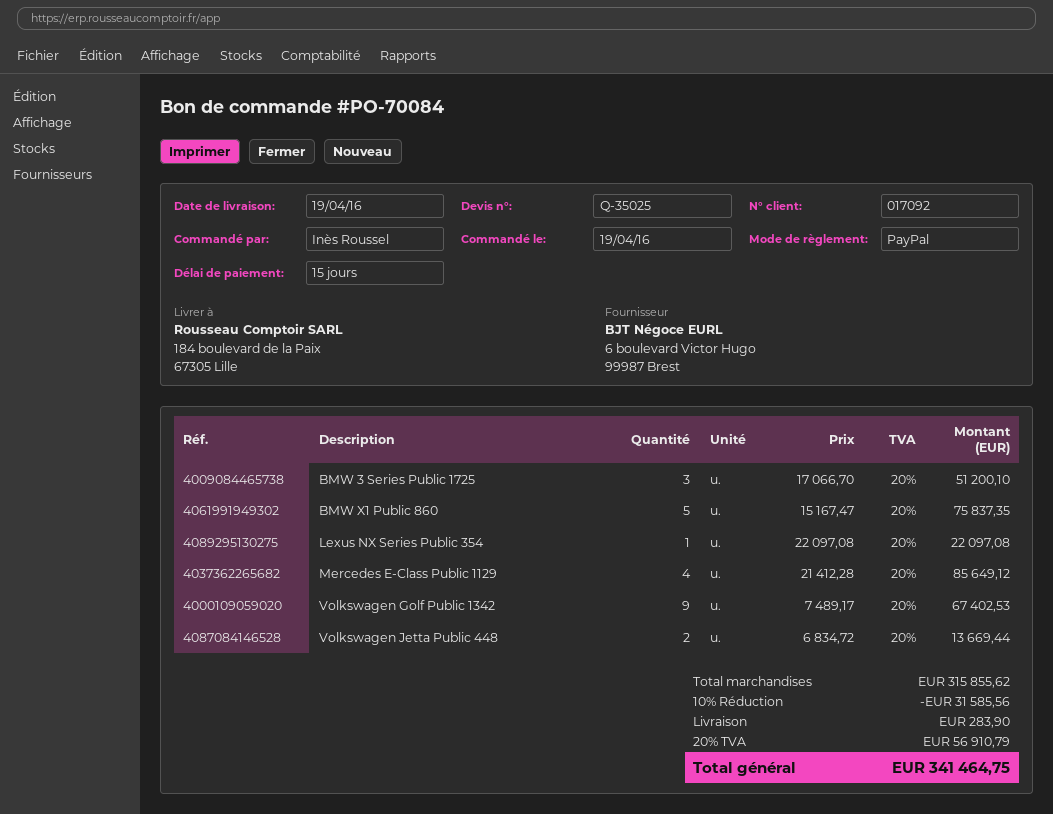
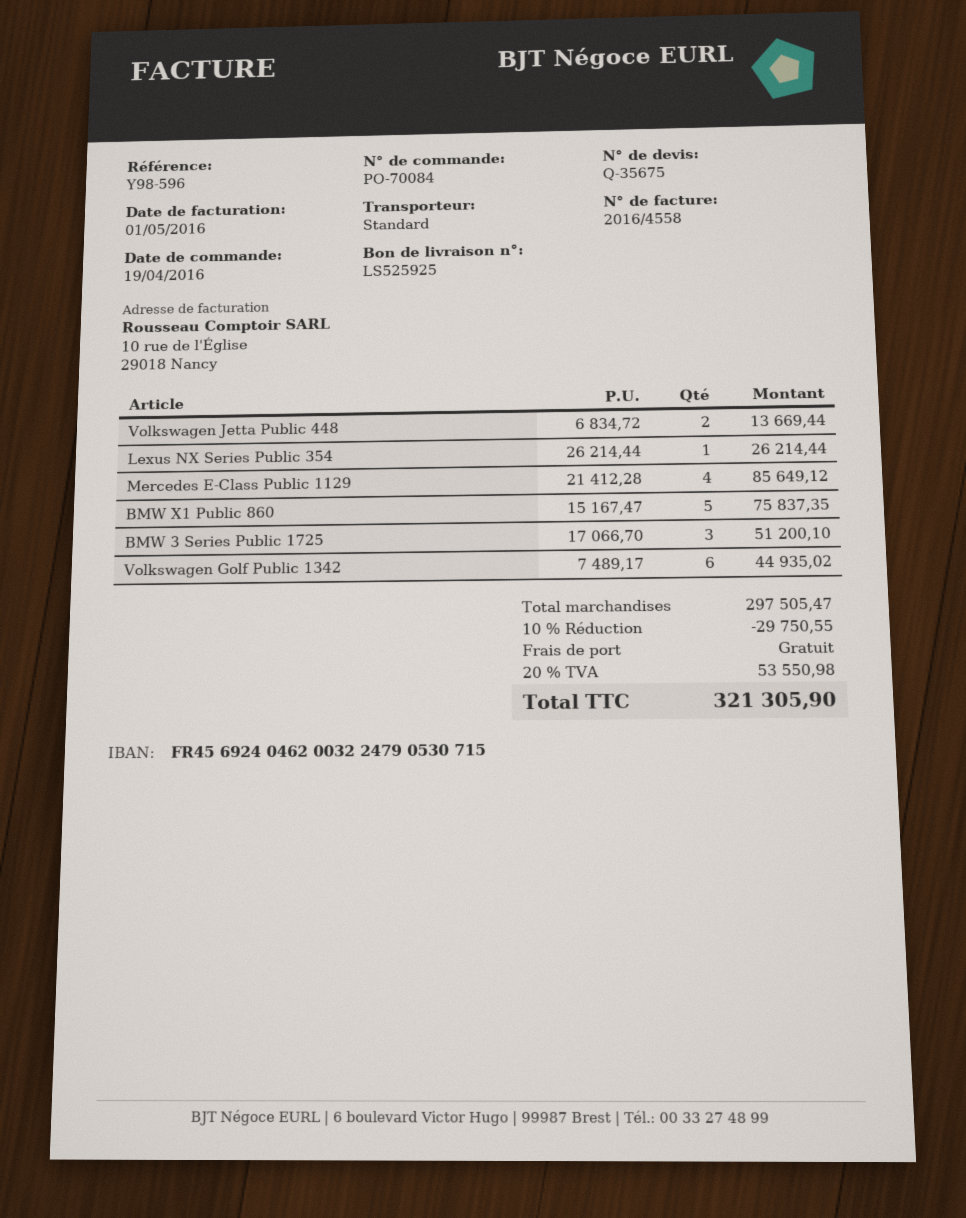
quote number: Q-35025 -> Q-35675
Lexus NX Series Public 354: 1 x 22097.08 = 22097.08 -> 1 x 26214.44 = 26214.44
Volkswagen Golf Public 1342: 9 x 7489.17 = 67402.53 -> 6 x 7489.17 = 44935.02
subtotal: 315855.62 -> 297505.47
discount: 10% = 31585.56 -> 10% = 29750.55
shipping: 283.90 -> 0.00
tax: 20% = 56910.79 -> 20% = 53550.98
total: 341464.75 -> 321305.90

